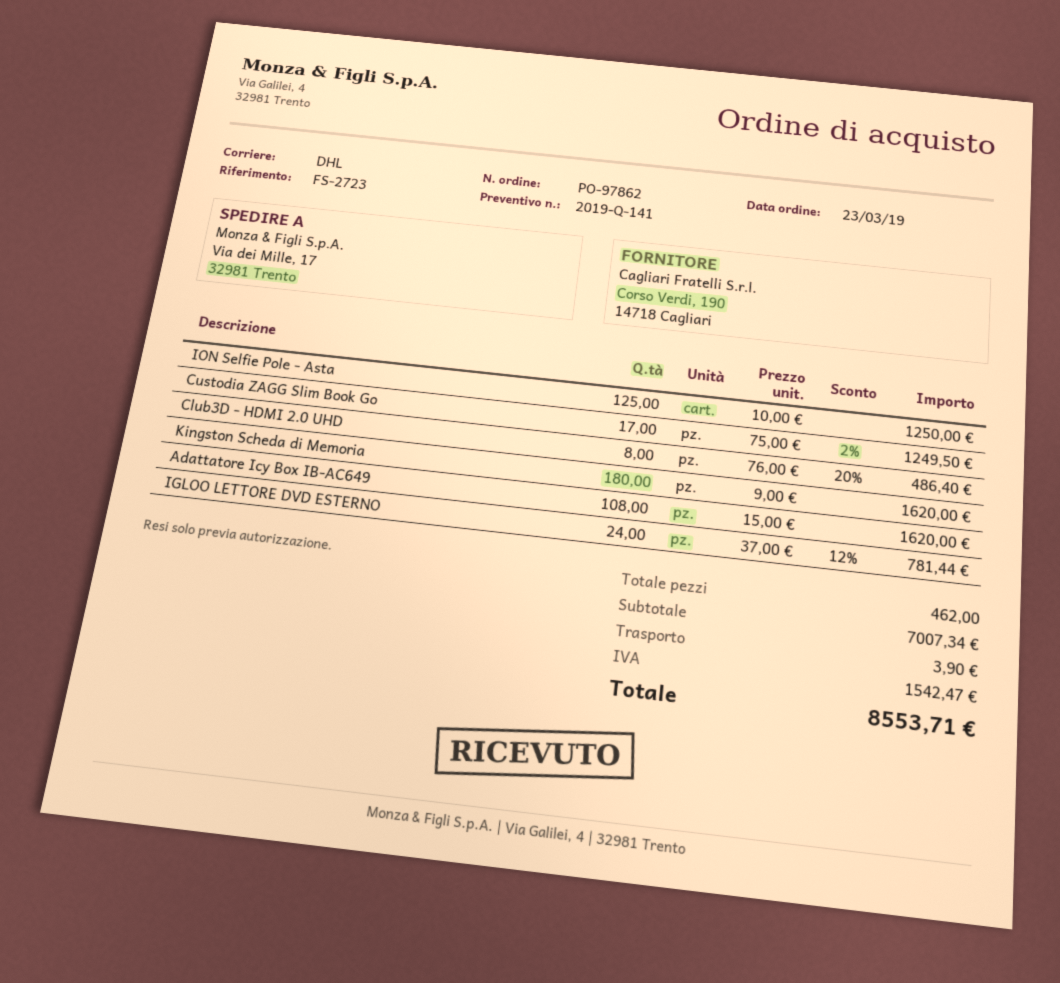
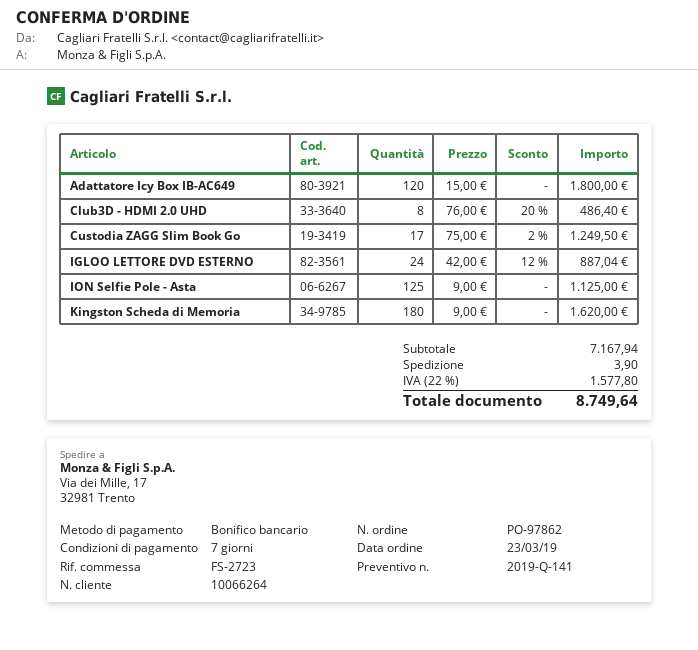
ION Selfie Pole - Asta: 125 x 10.00 = 1250.00 -> 125 x 9.00 = 1125.00
Adattatore Icy Box IB-AC649: 108 x 15.00 = 1620.00 -> 120 x 15.00 = 1800.00
IGLOO LETTORE DVD ESTERNO: 24 x 37.00 - 12% = 781.44 -> 24 x 42.00 - 12% = 887.04
subtotal: 7007.34 -> 7167.94
tax: 1542.47 -> 1577.80
total: 8553.71 -> 8749.64

